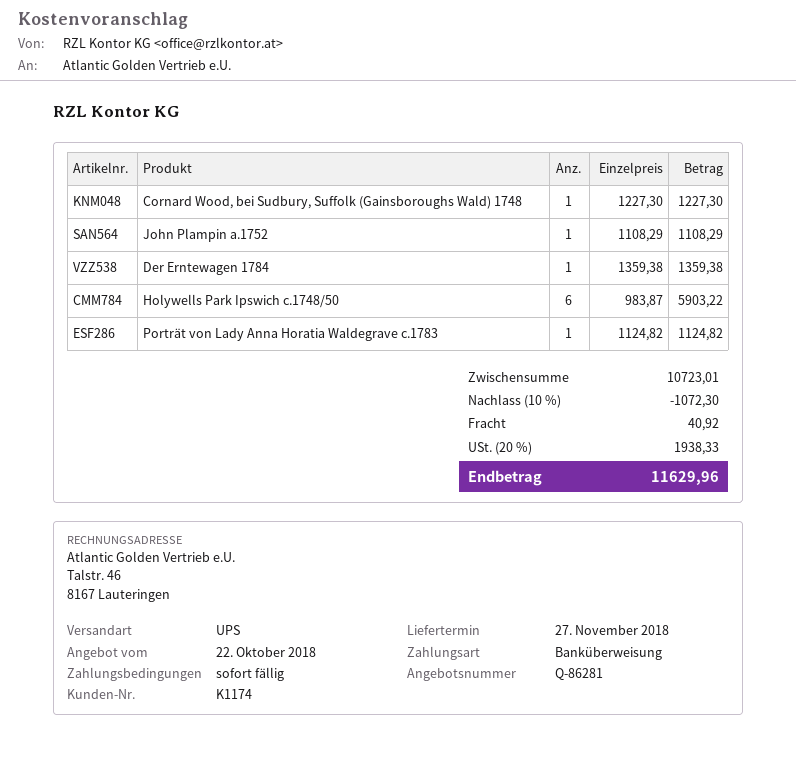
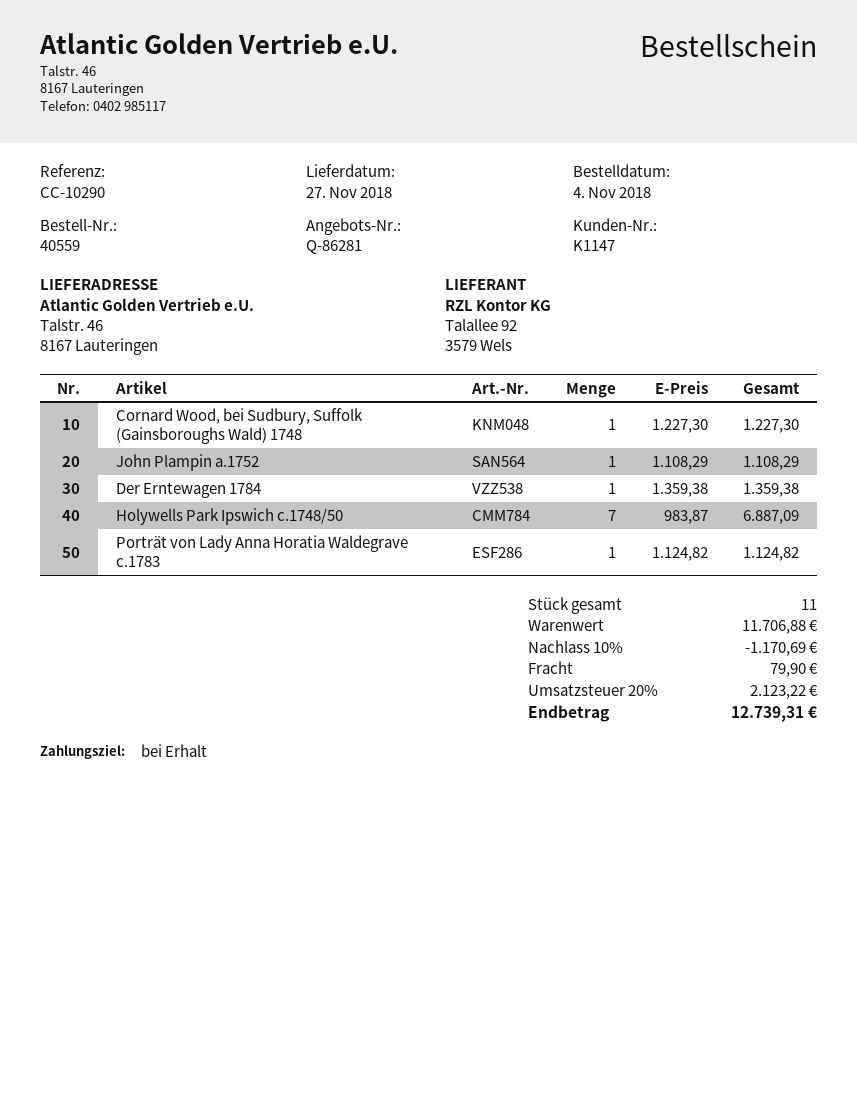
customer number: K1174 -> K1147
Holywells Park Ipswich c.1748/50: 6 x 983.87 = 5903.22 -> 7 x 983.87 = 6887.09
subtotal: 10723.01 -> 11706.88
discount: 10% = 1072.30 -> 10% = 1170.69
shipping: 40.92 -> 79.90
tax: 20% = 1938.33 -> 20% = 2123.22
total: 11629.96 -> 12739.31

